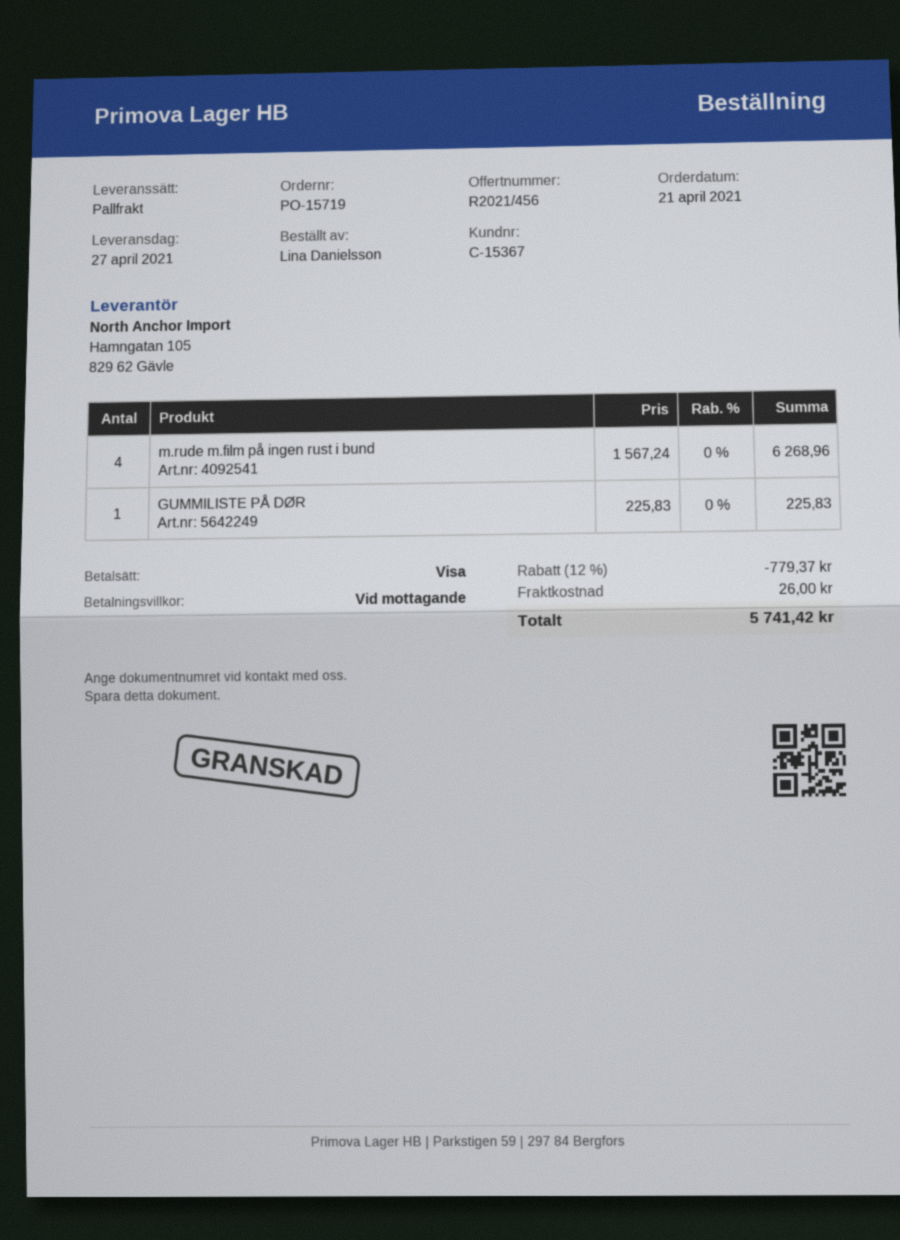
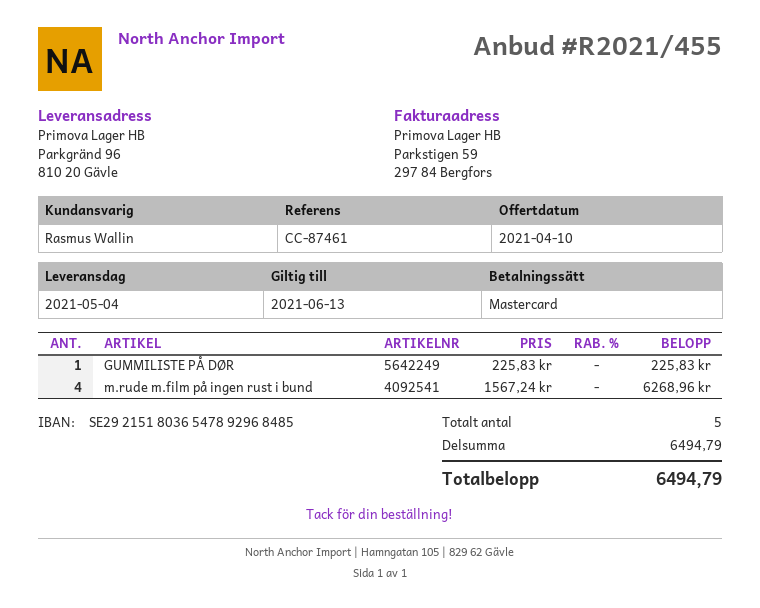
quote number: R2021/456 -> R2021/455
delivery date: 2021-04-27 -> 2021-05-04
payment method: Visa -> Mastercard
discount: 12% = 779.37 -> none
shipping: 26.00 -> none
total: 5741.42 -> 6494.79

